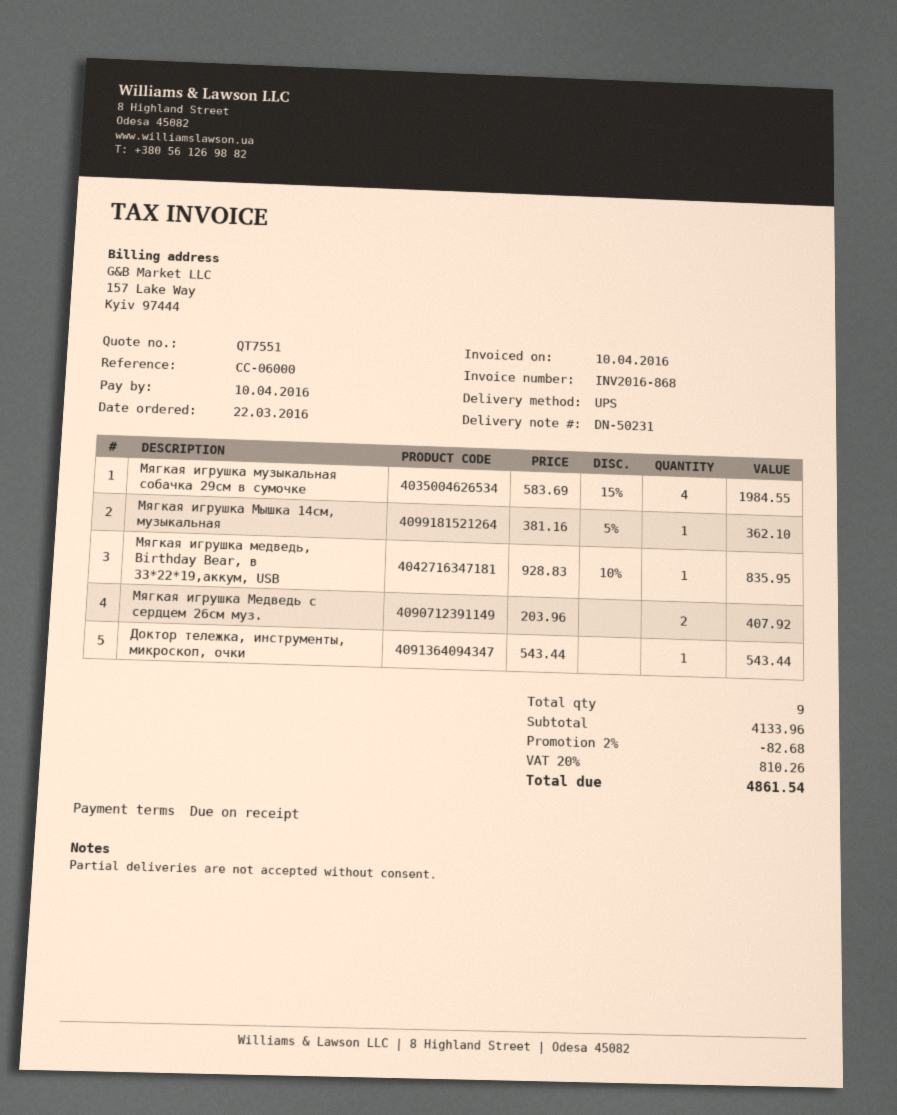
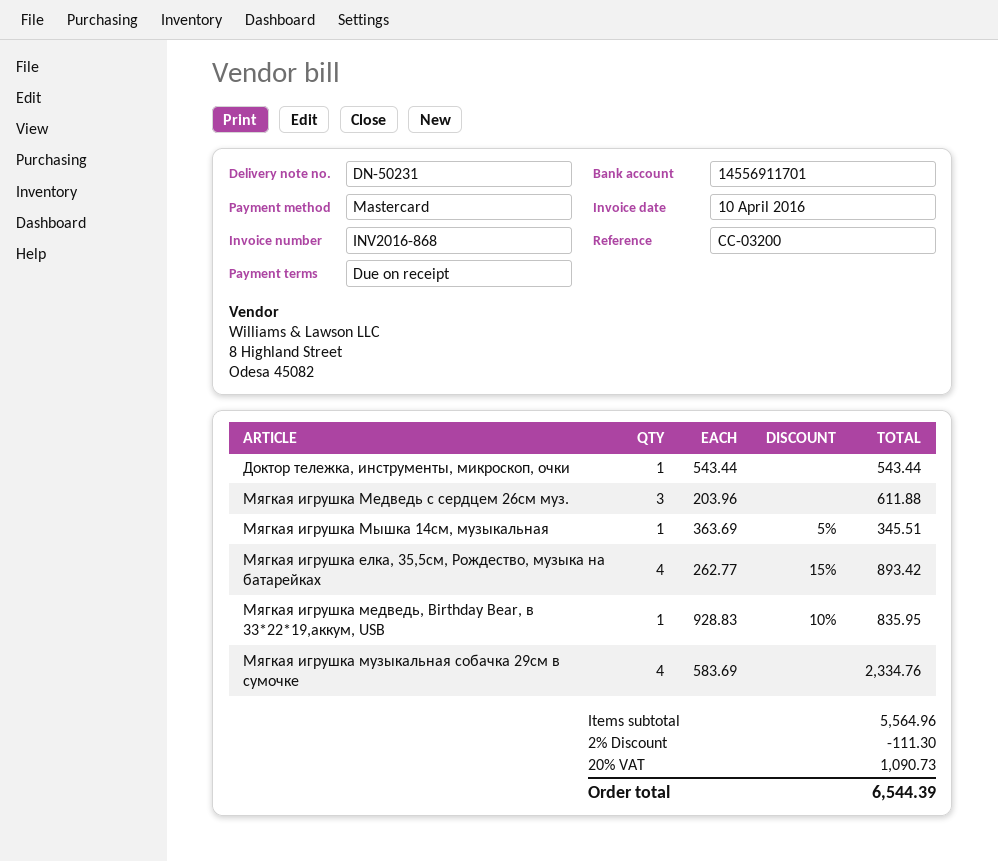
reference: CC-06000 -> CC-03200
Мягкая игрушка музыкальная собачка 29см в сумочке: 4 x 583.69 - 15% = 1984.55 -> 4 x 583.69 = 2334.76
Мягкая игрушка Мышка 14см, музыкальная: 1 x 381.16 - 5% = 362.10 -> 1 x 363.69 - 5% = 345.51
Мягкая игрушка Медведь с сердцем 26см муз.: 2 x 203.96 = 407.92 -> 3 x 203.96 = 611.88
Мягкая игрушка елка, 35,5см, Рождество, музыка на батарейках: none -> 4 x 262.77 - 15% = 893.42
subtotal: 4133.96 -> 5564.96
discount: 2% = 82.68 -> 2% = 111.30
tax: 20% = 810.26 -> 20% = 1090.73
total: 4861.54 -> 6544.39

